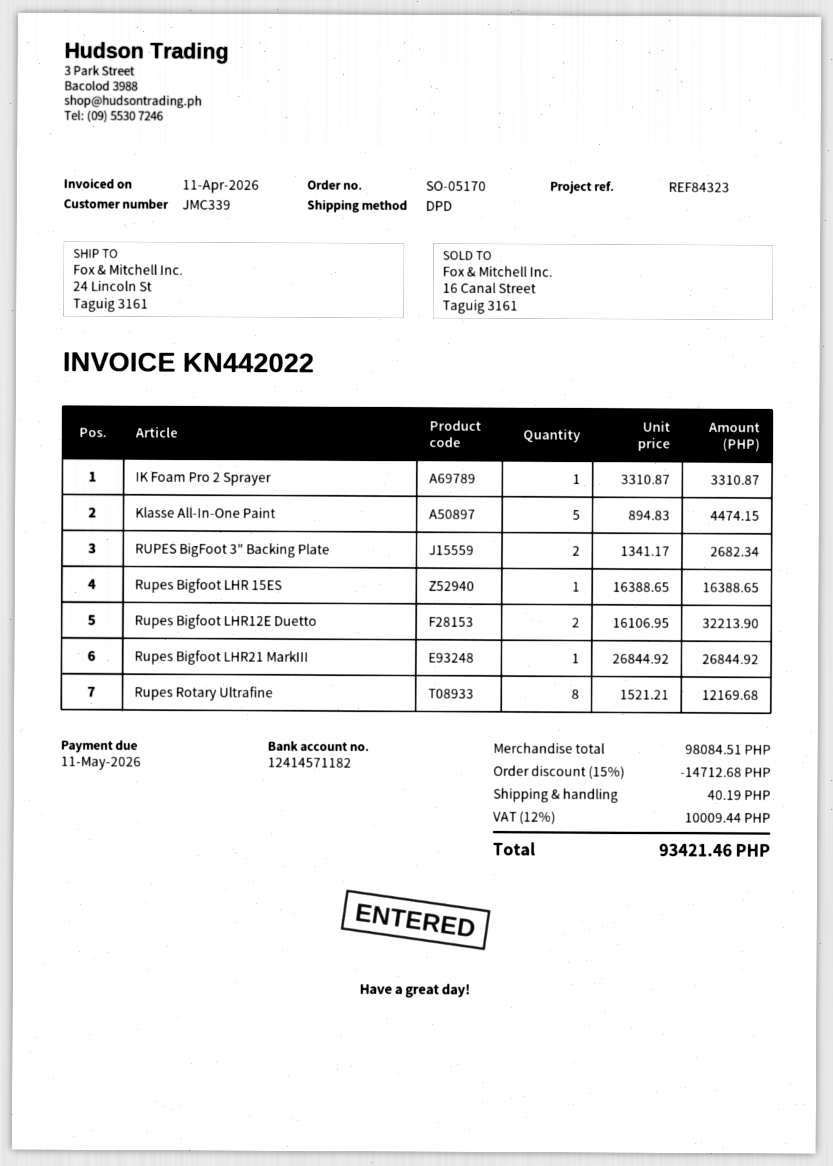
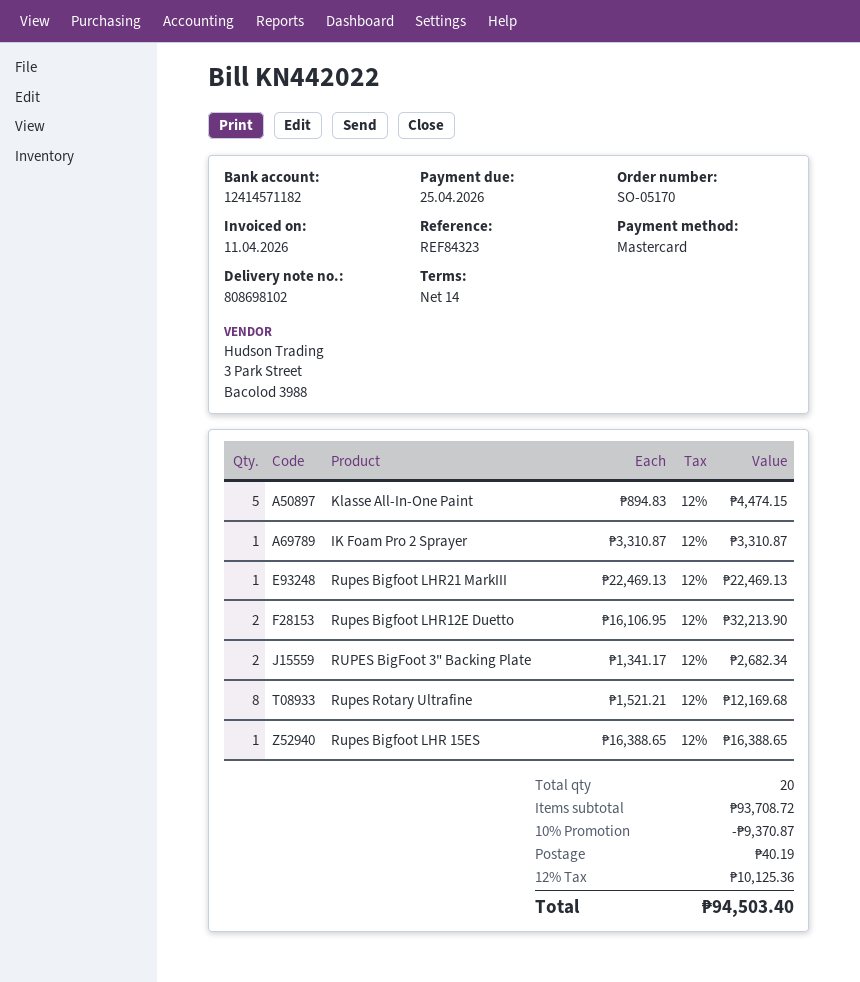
due date: 2026-05-11 -> 2026-04-25
Rupes Bigfoot LHR21 MarkIII: 1 x 26844.92 = 26844.92 -> 1 x 22469.13 = 22469.13
subtotal: 98084.51 -> 93708.72
discount: 15% = 14712.68 -> 10% = 9370.87
tax: 12% = 10009.44 -> 12% = 10125.36
total: 93421.46 -> 94503.40

